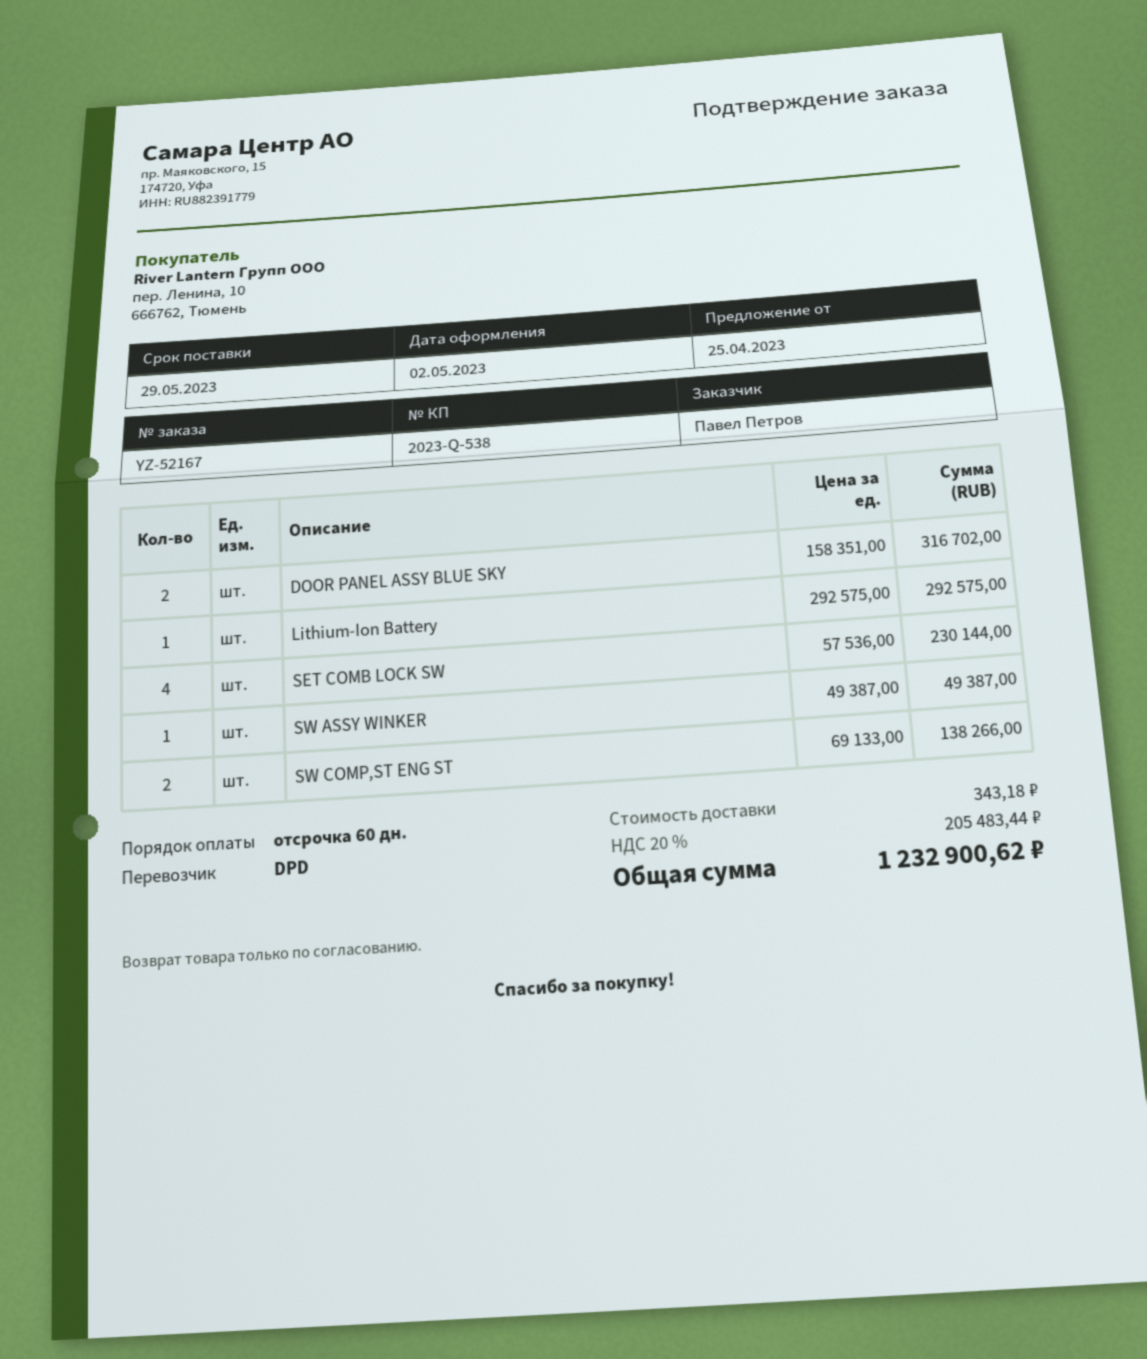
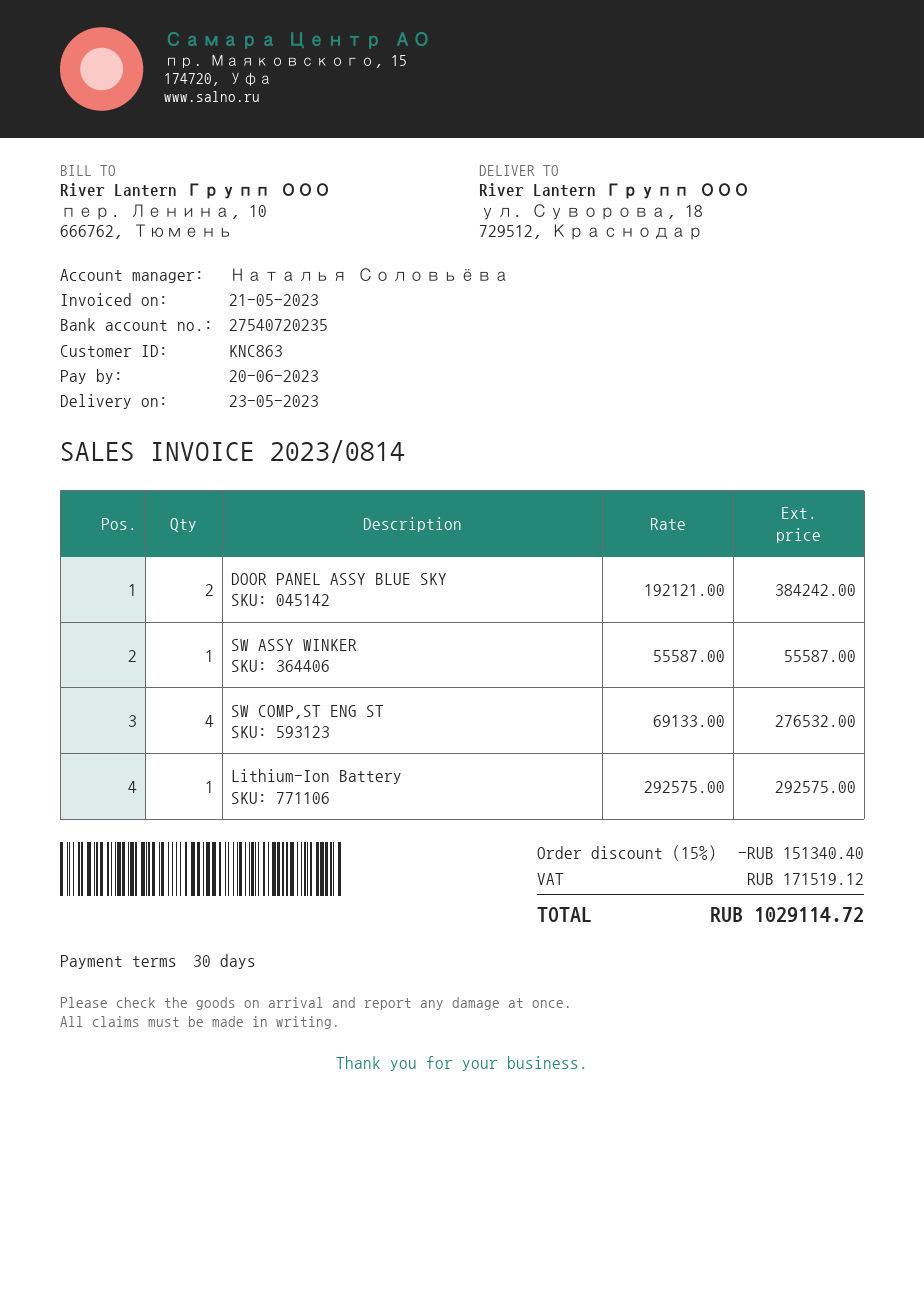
delivery date: 2023-05-29 -> 2023-05-23
payment terms: 60 days -> 30 days
DOOR PANEL ASSY BLUE SKY: 2 x 158351.00 = 316702.00 -> 2 x 192121.00 = 384242.00
SET COMB LOCK SW: 4 x 57536.00 = 230144.00 -> none
SW ASSY WINKER: 1 x 49387.00 = 49387.00 -> 1 x 55587.00 = 55587.00
SW COMP,ST ENG ST: 2 x 69133.00 = 138266.00 -> 4 x 69133.00 = 276532.00
discount: none -> 15% = 151340.40
shipping: 343.18 -> none
tax: 205483.44 -> 171519.12
total: 1232900.62 -> 1029114.72

